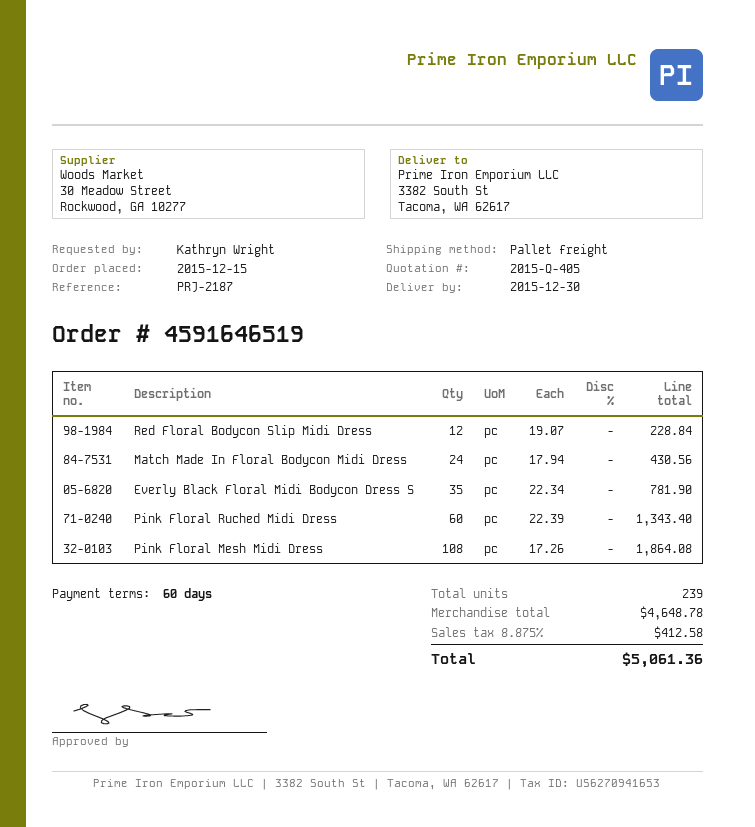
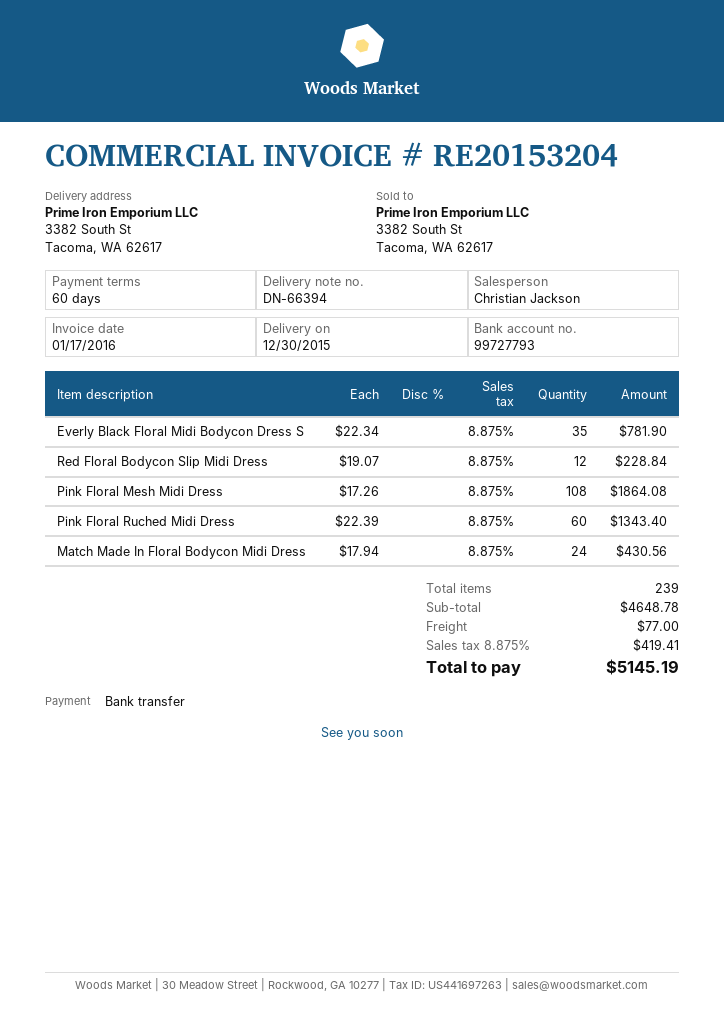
shipping: none -> 77.00
tax: 8.875% = 412.58 -> 8.875% = 419.41
total: 5061.36 -> 5145.19

